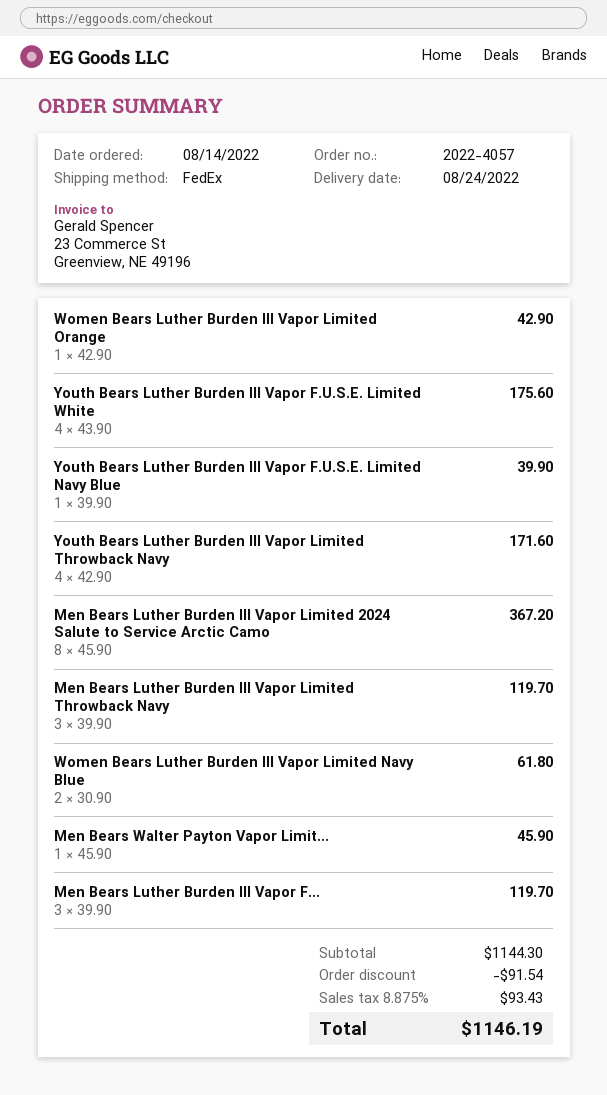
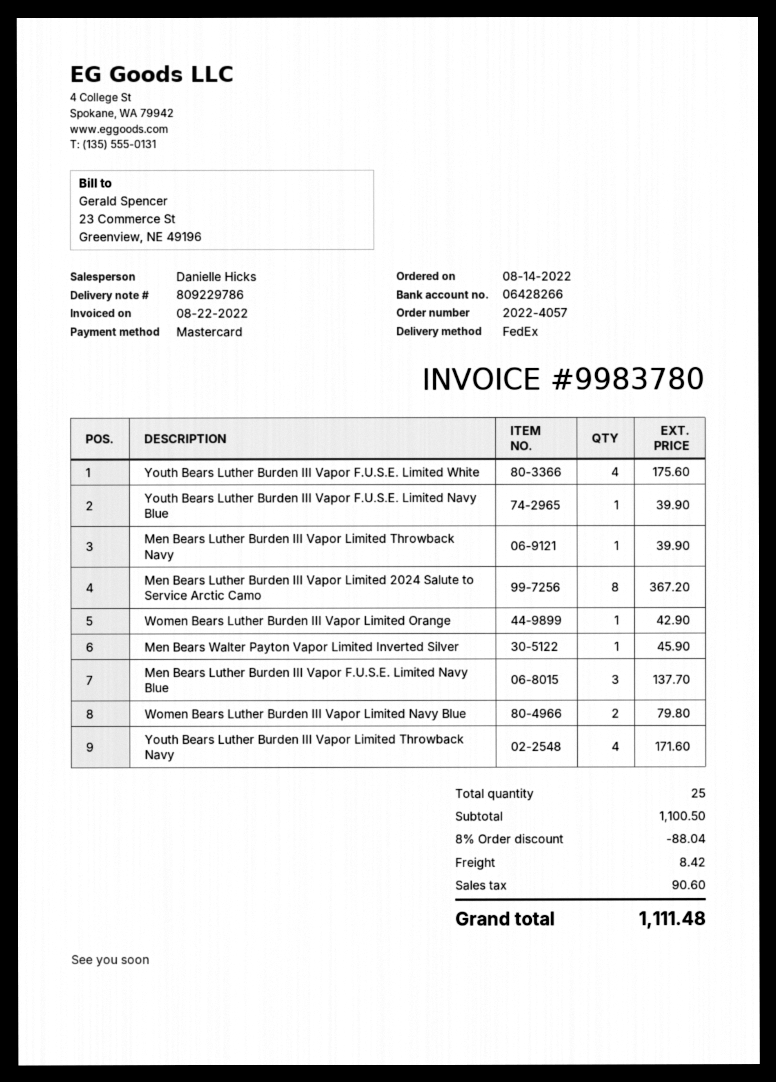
Men Bears Luther Burden III Vapor Limited Throwback Navy: 3 for 119.70 -> 1 for 39.90
Women Bears Luther Burden III Vapor Limited Navy Blue: 2 for 61.80 -> 2 for 79.80
Men Bears Luther Burden III Vapor F...: 3 for 119.70 -> 3 for 137.70
subtotal: 1144.30 -> 1100.50
discount: 91.54 -> 88.04
shipping: none -> 8.42
tax: 93.43 -> 90.60
total: 1146.19 -> 1111.48

